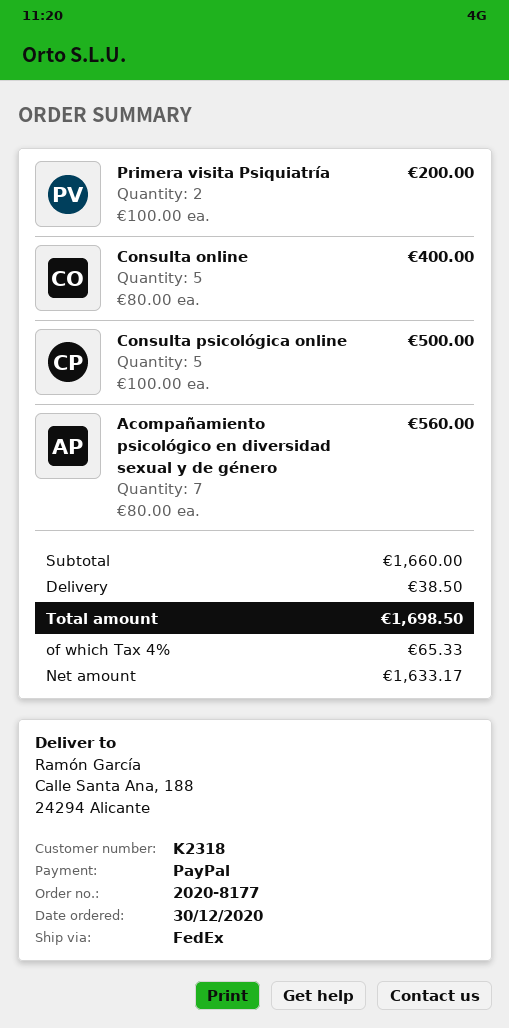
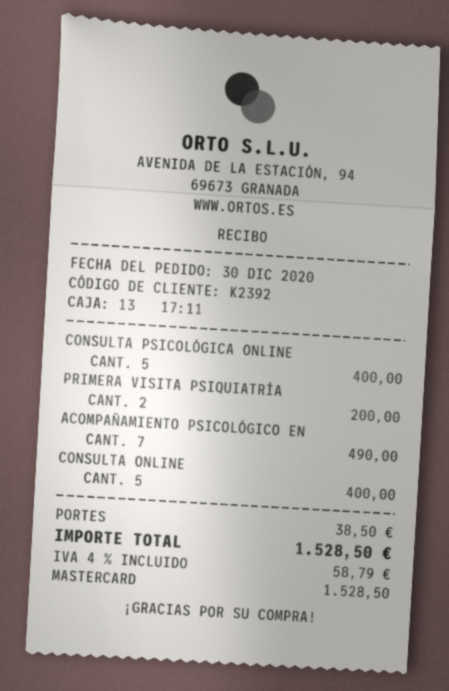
customer number: K2318 -> K2392
payment method: PayPal -> Mastercard
Consulta psicológica online: 5 for 500.00 -> 5 for 400.00
Acompañamiento psicológico en diversidad sexual y de género: 7 for 560.00 -> 7 for 490.00
tax: 4% = 65.33 -> 4% = 58.79
total: 1698.50 -> 1528.50

